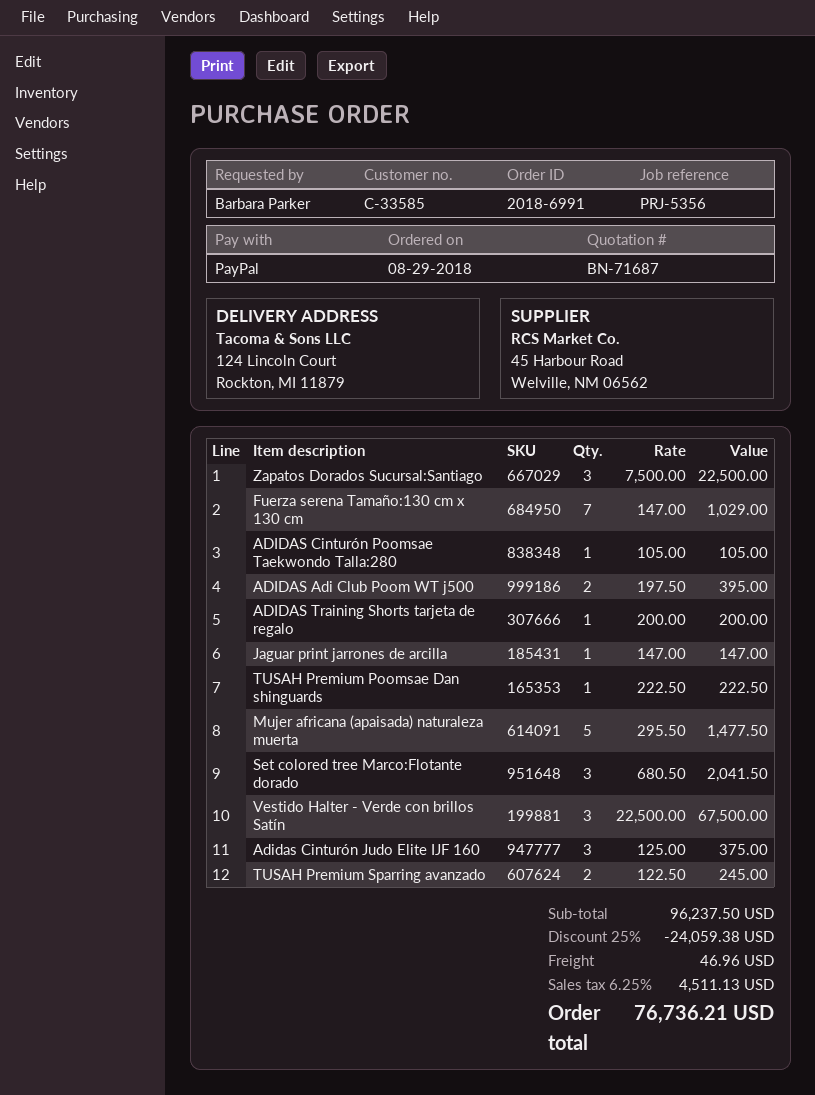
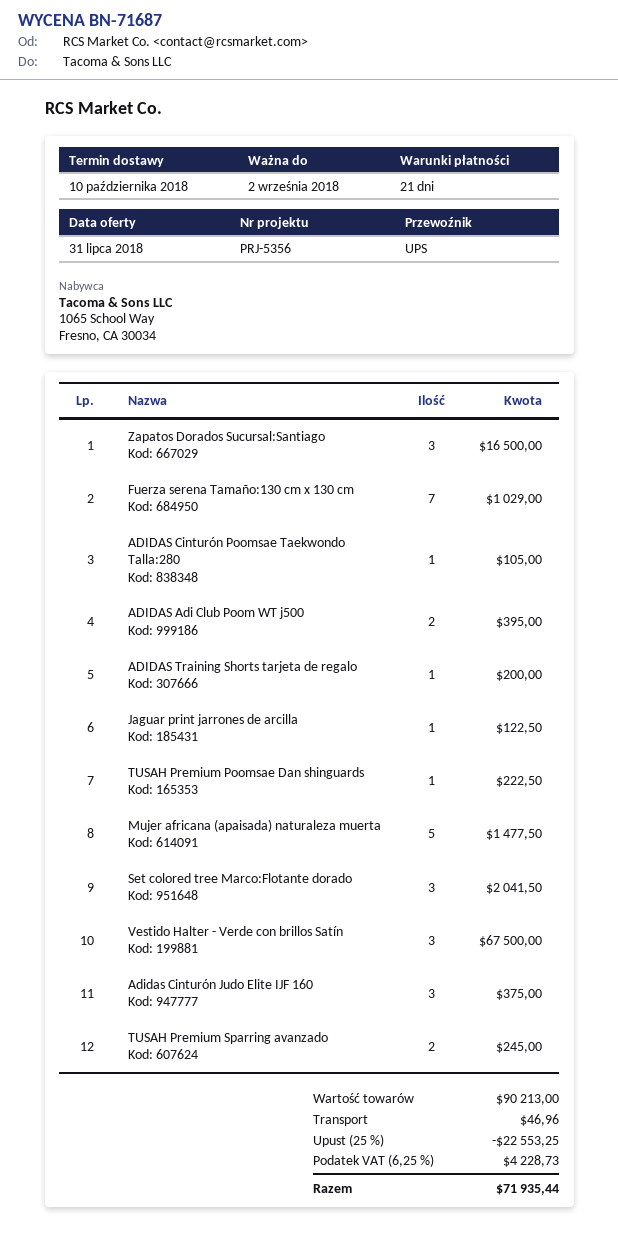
Zapatos Dorados Sucursal:Santiago: 3 for 22500.00 -> 3 for 16500.00
Jaguar print jarrones de arcilla: 1 for 147.00 -> 1 for 122.50
subtotal: 96237.50 -> 90213.00
discount: 25% = 24059.38 -> 25% = 22553.25
tax: 6.25% = 4511.13 -> 6.25% = 4228.73
total: 76736.21 -> 71935.44

